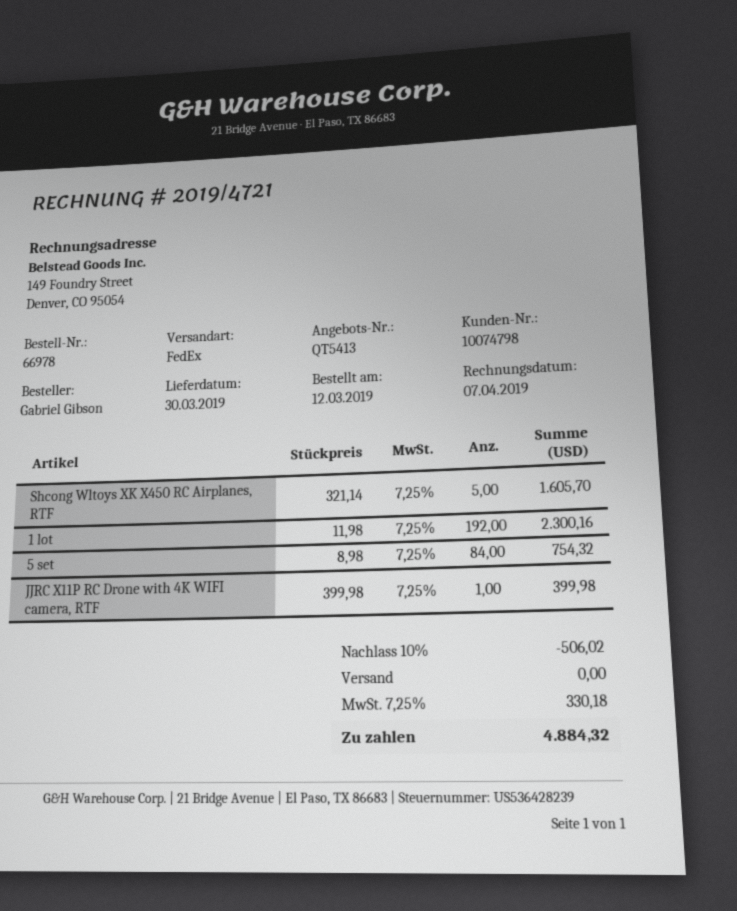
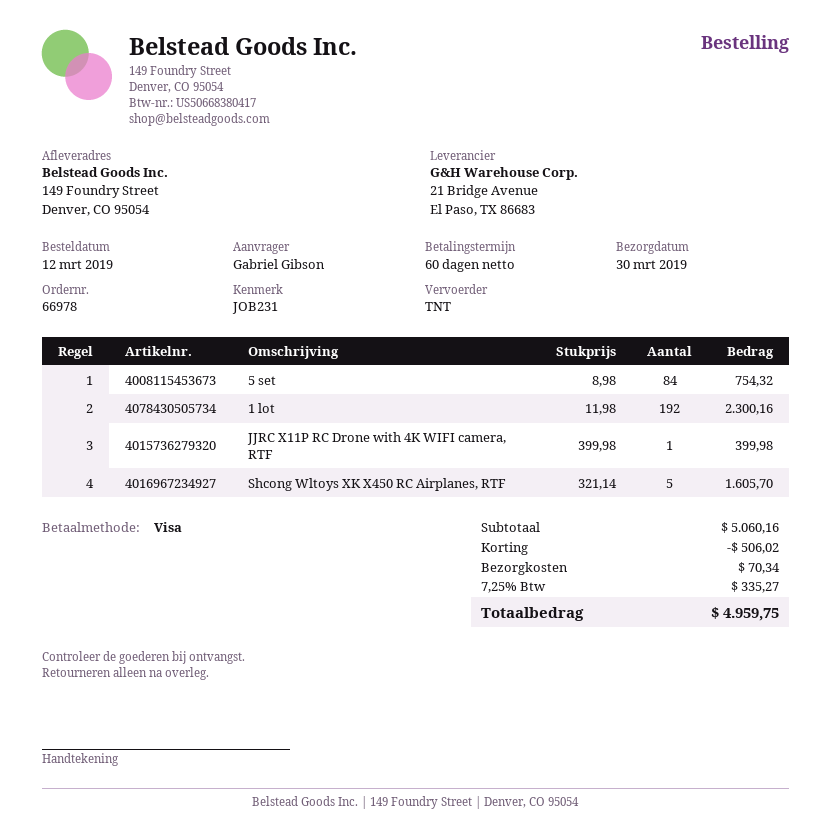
shipping method: FedEx -> TNT
shipping: 0.00 -> 70.34
tax: 7.25% = 330.18 -> 7.25% = 335.27
total: 4884.32 -> 4959.75

